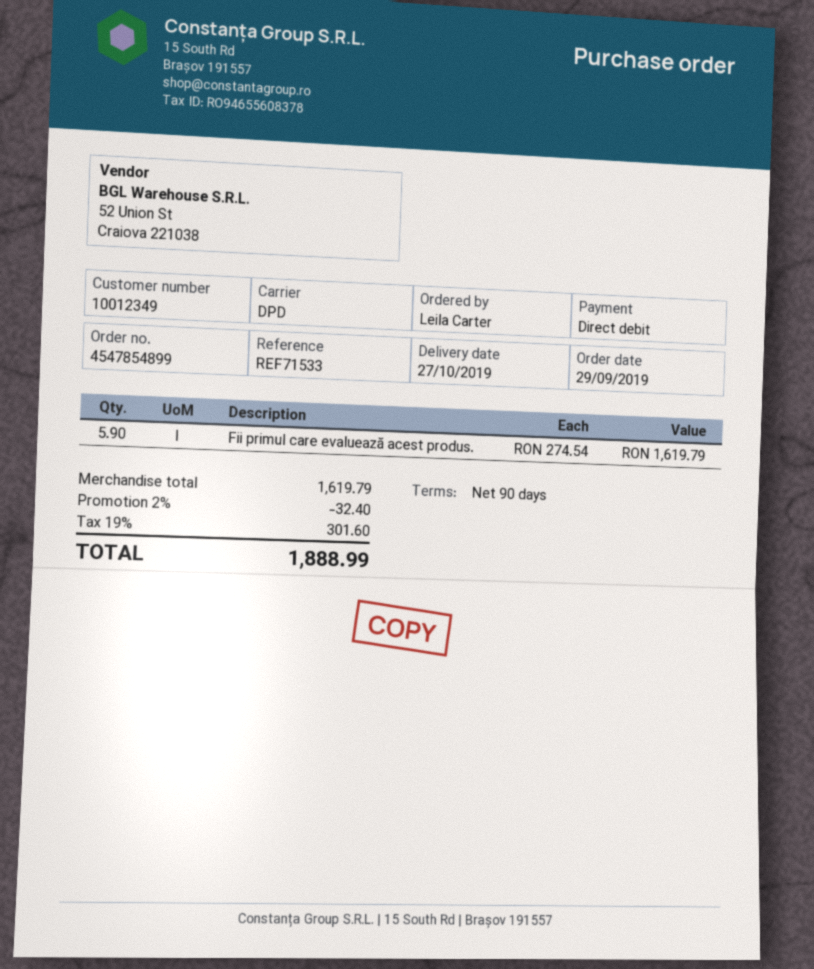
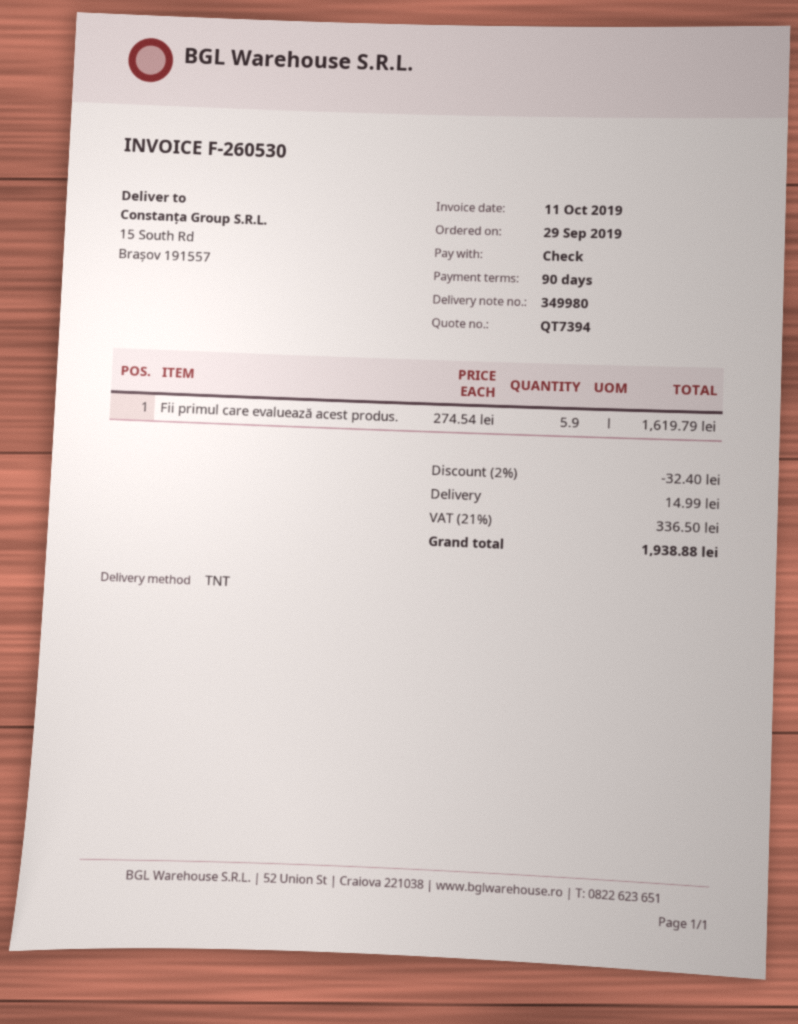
payment method: direct debit -> cheque
shipping method: DPD -> TNT
shipping: none -> 14.99
tax: 19% = 301.60 -> 21% = 336.50
total: 1888.99 -> 1938.88

